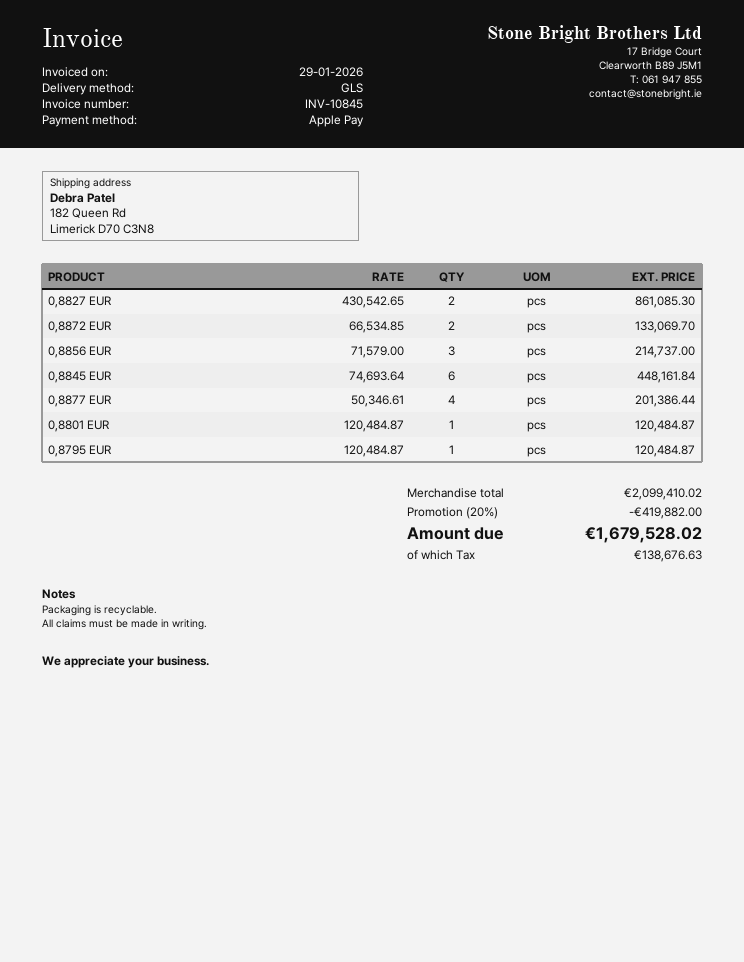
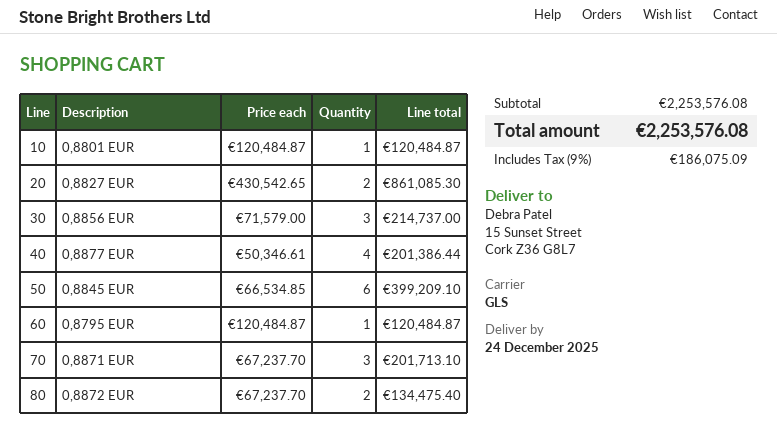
ship to: 182 Queen Rd, Limerick D70 C3N8 -> 15 Sunset Street, Cork Z36 G8L7
0,8872 EUR: 2 x 66534.85 = 133069.70 -> 2 x 67237.70 = 134475.40
0,8845 EUR: 6 x 74693.64 = 448161.84 -> 6 x 66534.85 = 399209.10
0,8871 EUR: none -> 3 x 67237.70 = 201713.10
subtotal: 2099410.02 -> 2253576.08
discount: 20% = 419882.00 -> none
tax: 138676.63 -> 186075.09
total: 1679528.02 -> 2253576.08

